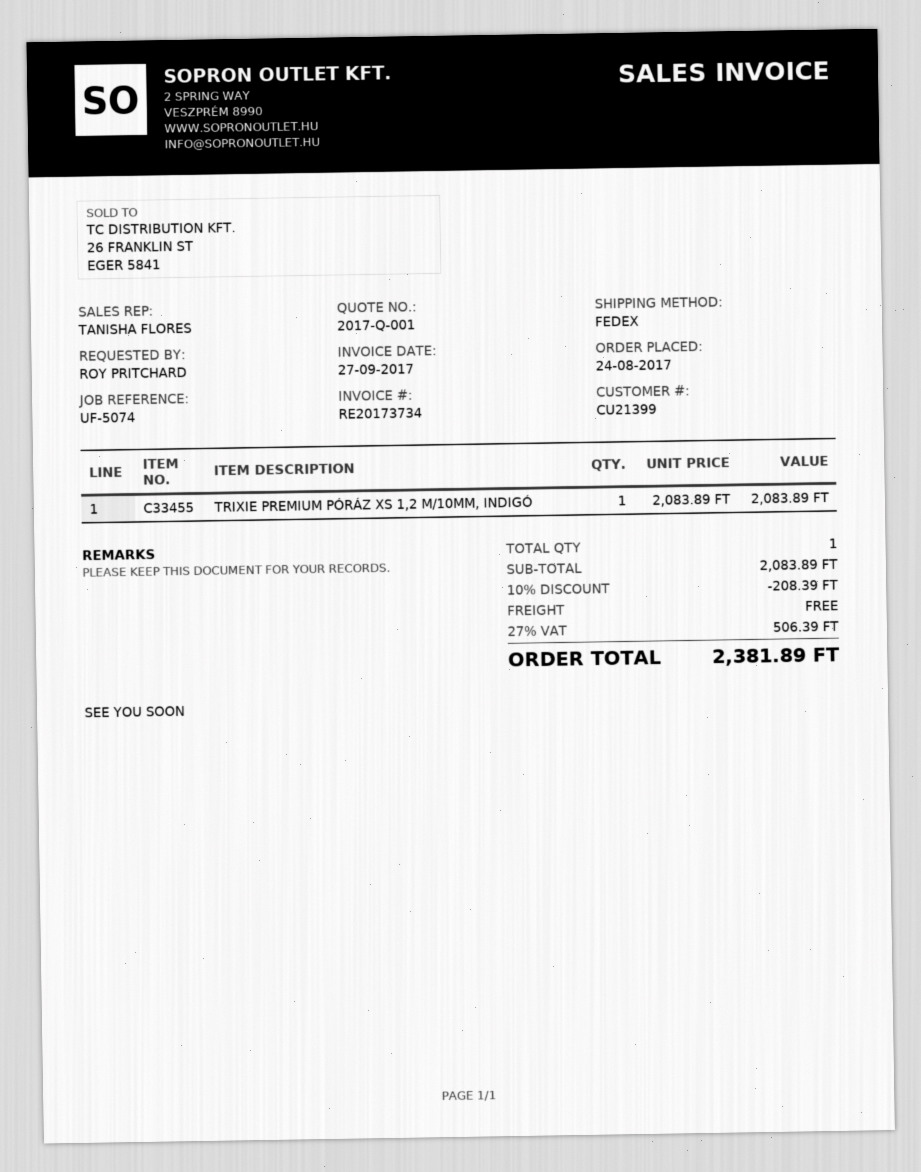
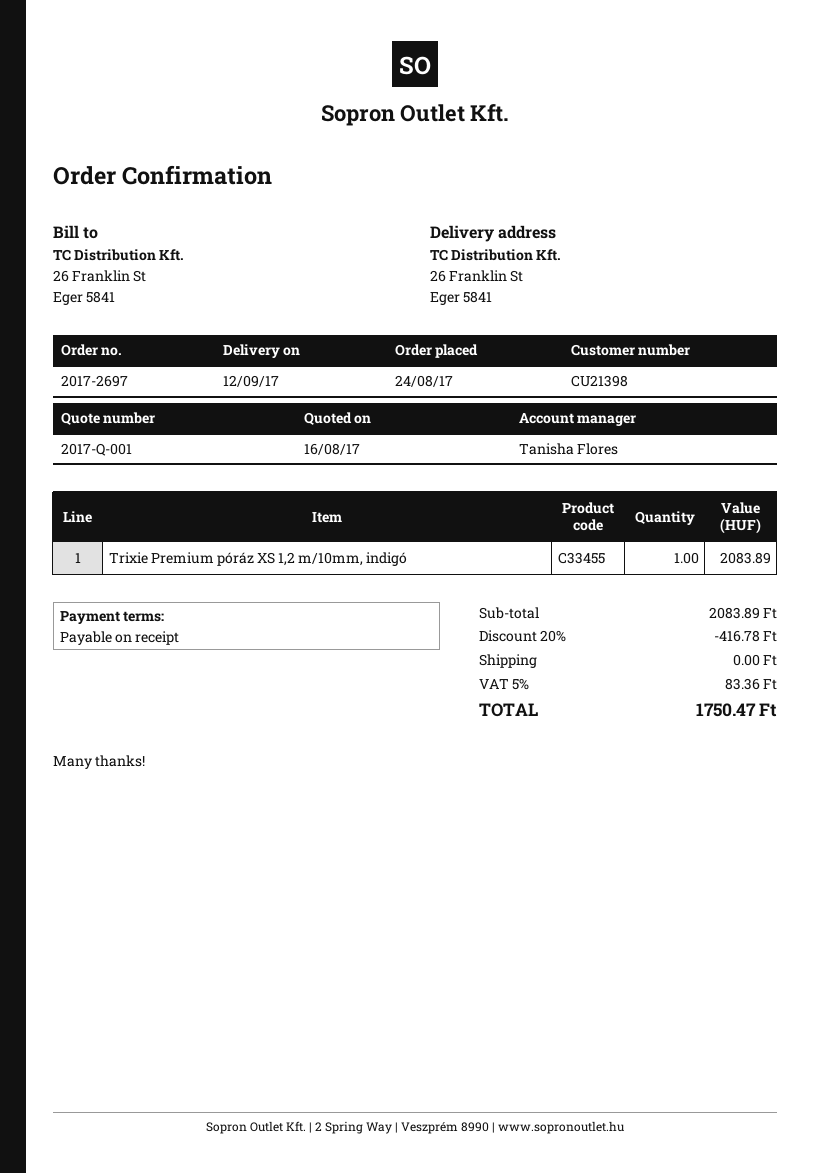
customer number: CU21399 -> CU21398
discount: 10% = 208.39 -> 20% = 416.78
tax: 27% = 506.39 -> 5% = 83.36
total: 2381.89 -> 1750.47

